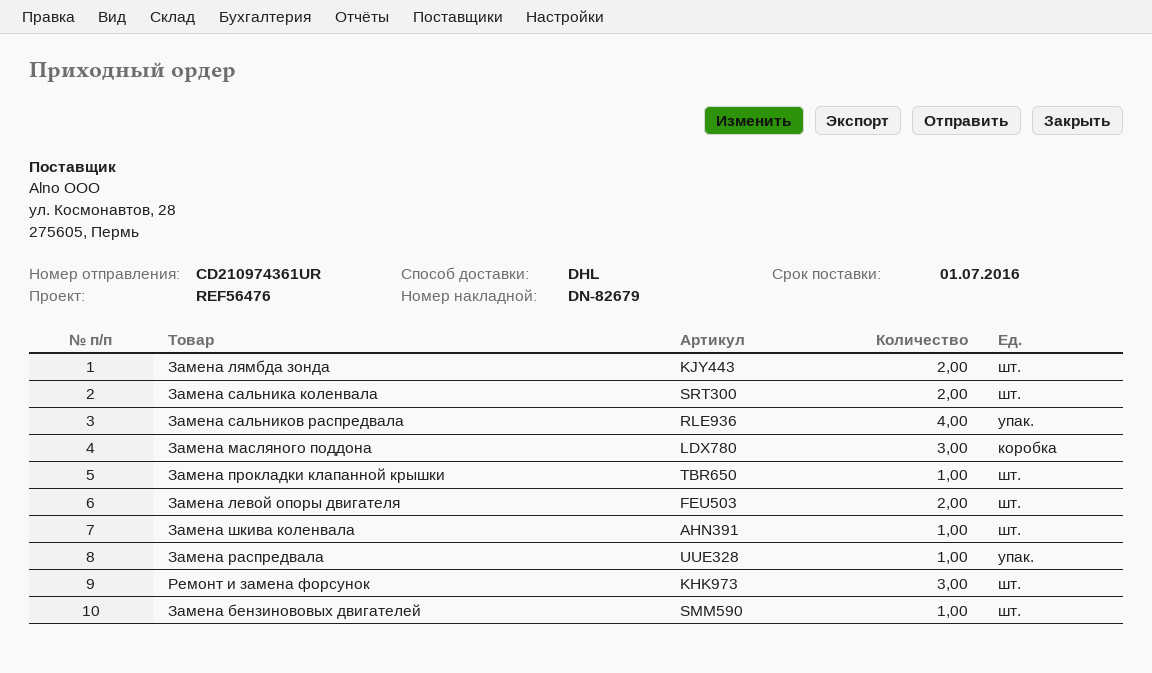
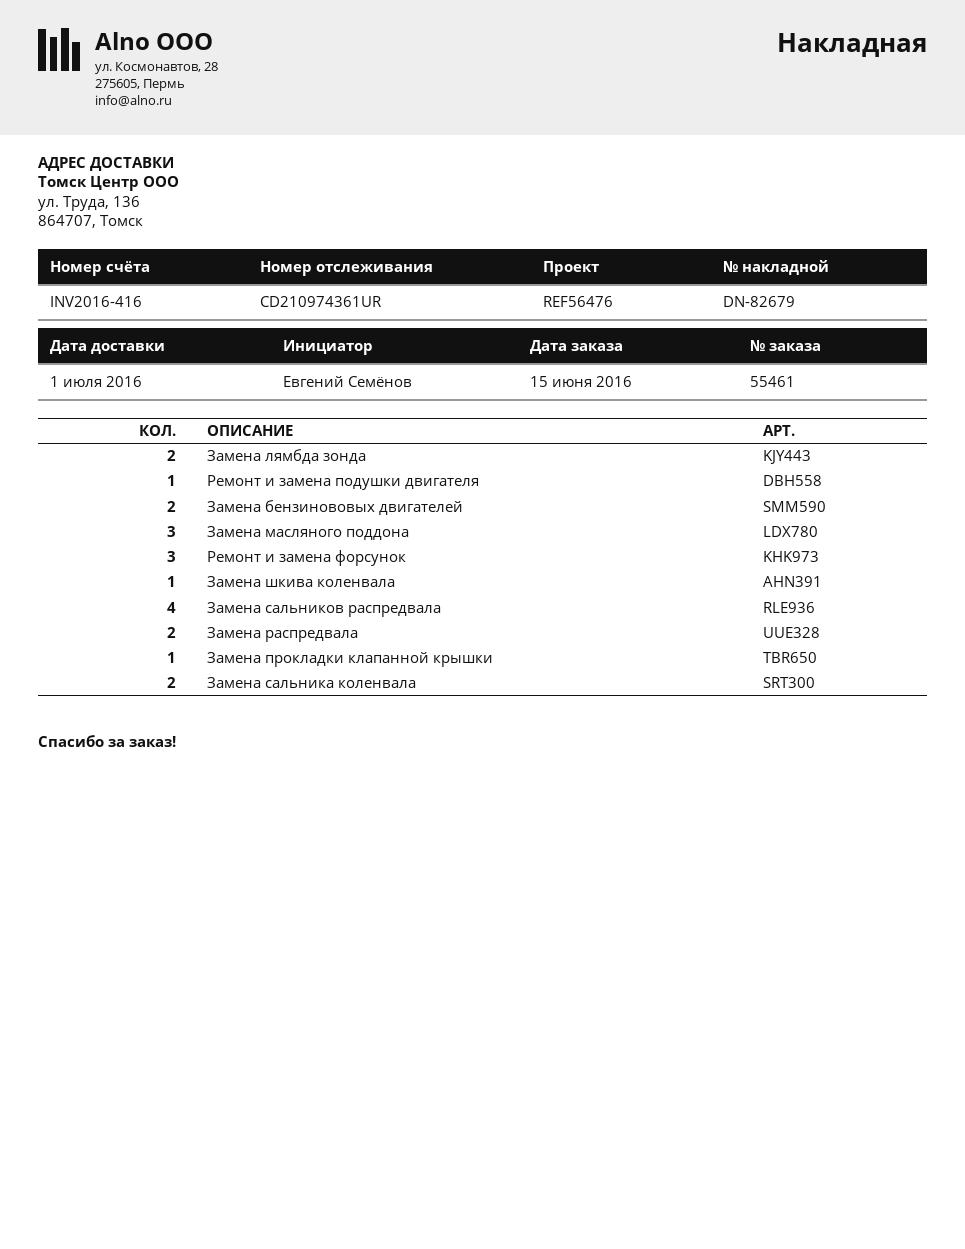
Замена левой опоры двигателя: 2 -> none
Замена распредвала: 1 -> 2
Замена бензинововых двигателей: 1 -> 2
Ремонт и замена подушки двигателя: none -> 1

